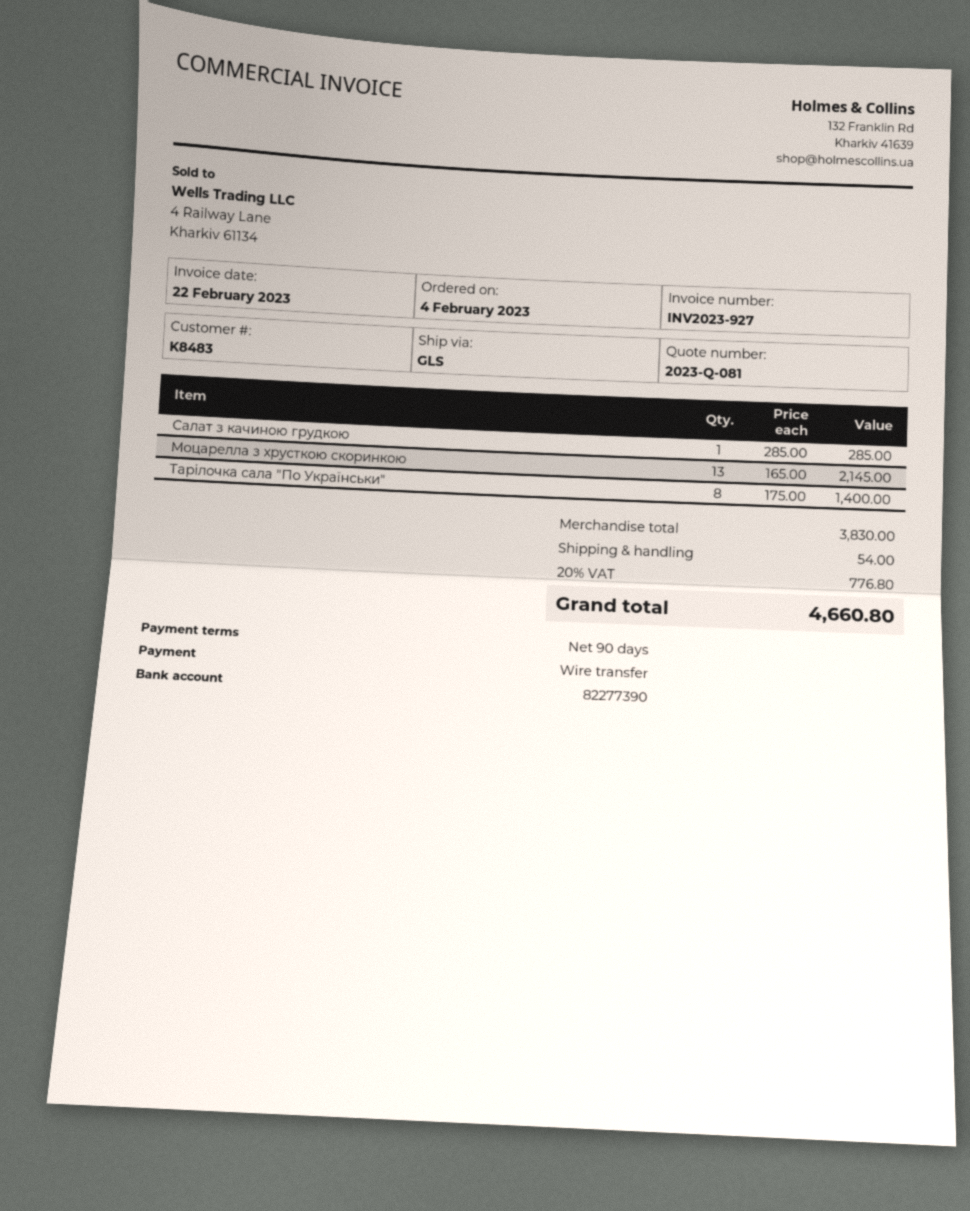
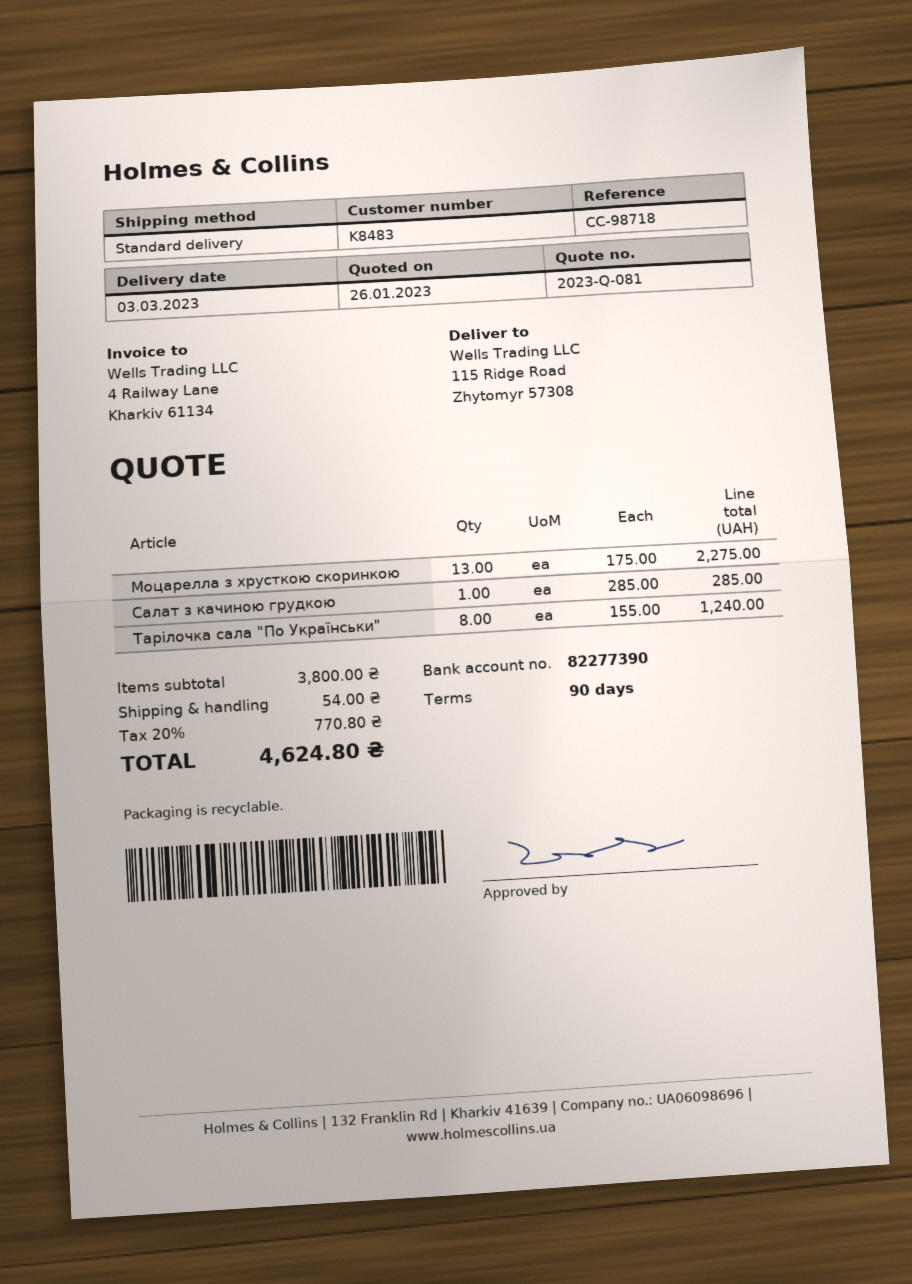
shipping method: GLS -> standard
Моцарелла з хрусткою скоринкою: 13 x 165.00 = 2145.00 -> 13 x 175.00 = 2275.00
Тарілочка сала "По Українськи": 8 x 175.00 = 1400.00 -> 8 x 155.00 = 1240.00
subtotal: 3830.00 -> 3800.00
tax: 20% = 776.80 -> 20% = 770.80
total: 4660.80 -> 4624.80

